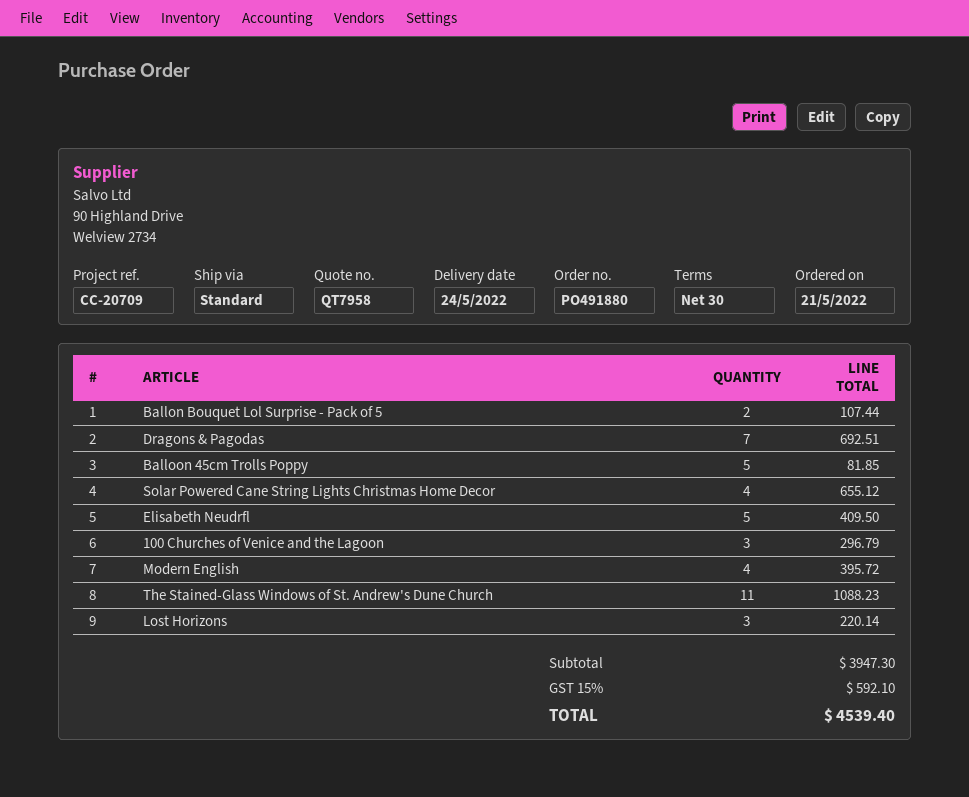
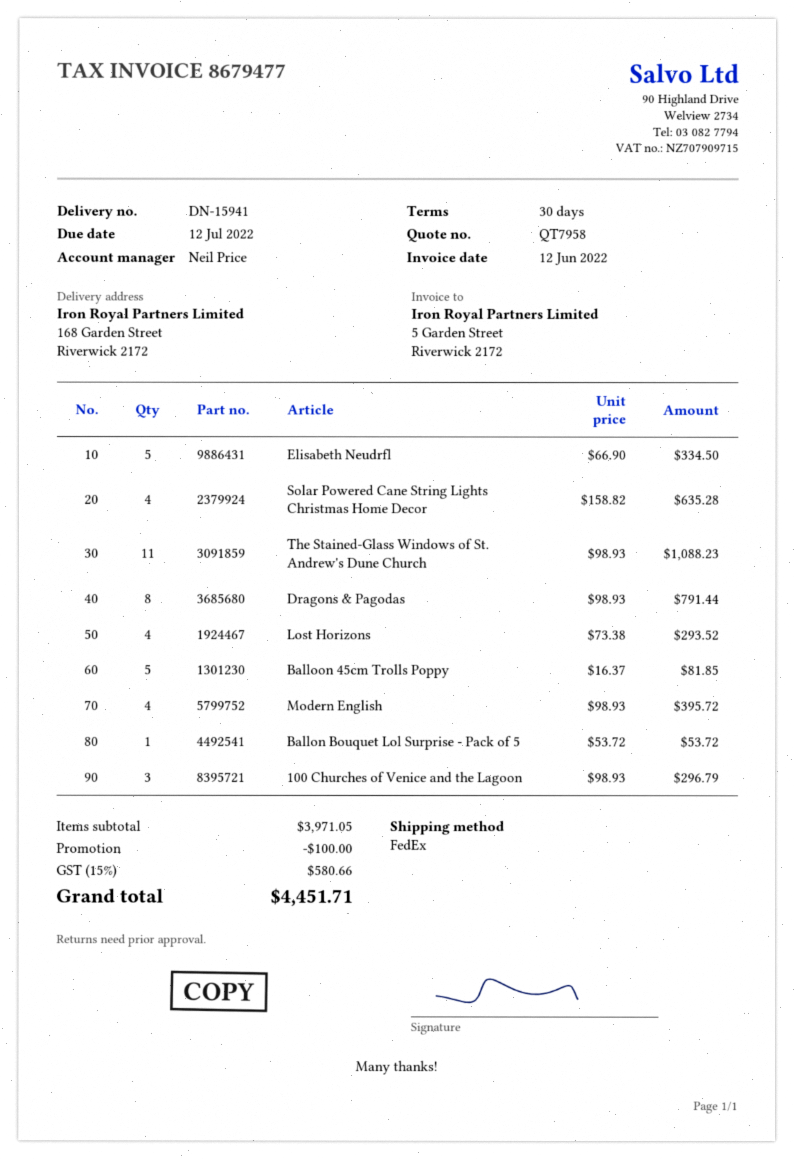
shipping method: standard -> FedEx
Ballon Bouquet Lol Surprise - Pack of 5: 2 for 107.44 -> 1 for 53.72
Dragons & Pagodas: 7 for 692.51 -> 8 for 791.44
Solar Powered Cane String Lights Christmas Home Decor: 4 for 655.12 -> 4 for 635.28
Elisabeth Neudrfl: 5 for 409.50 -> 5 for 334.50
Lost Horizons: 3 for 220.14 -> 4 for 293.52
subtotal: 3947.30 -> 3971.05
discount: none -> 100.00
tax: 15% = 592.10 -> 15% = 580.66
total: 4539.40 -> 4451.71

